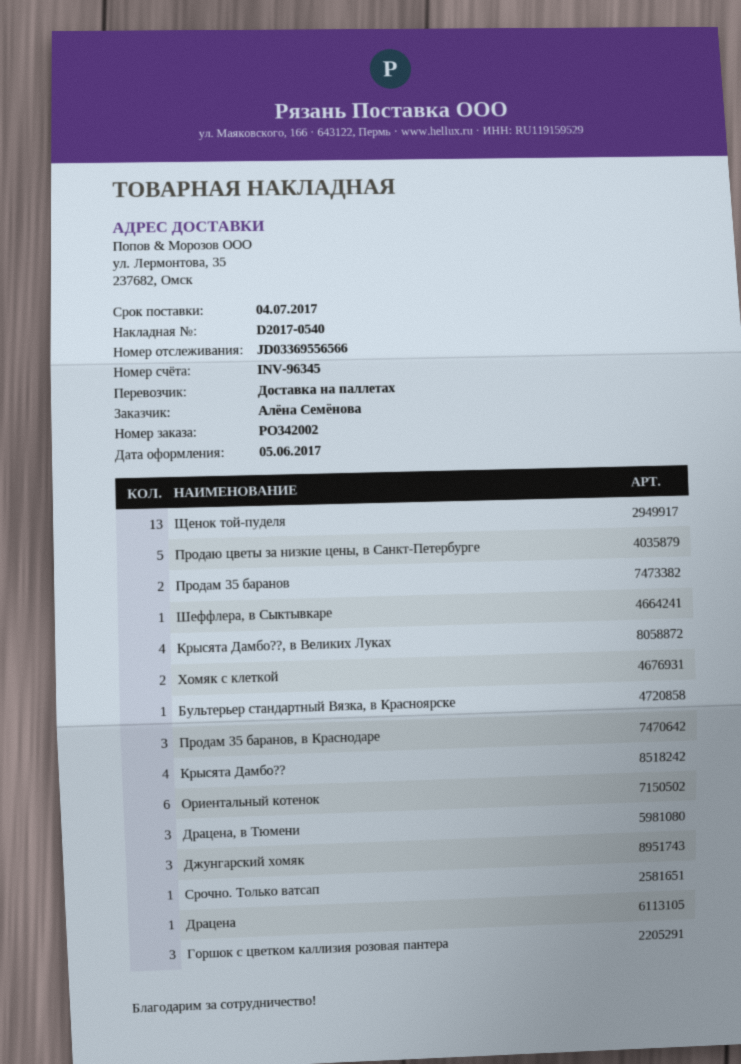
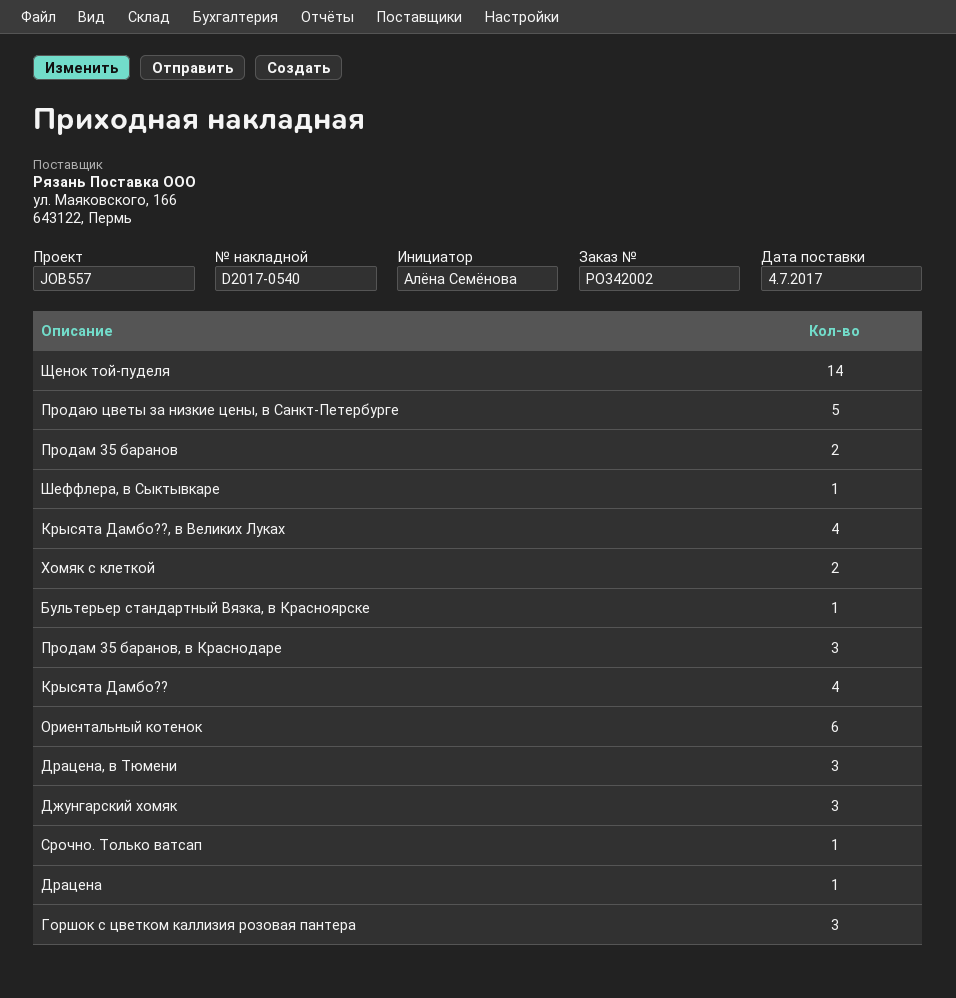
Щенок той-пуделя: 13 -> 14

